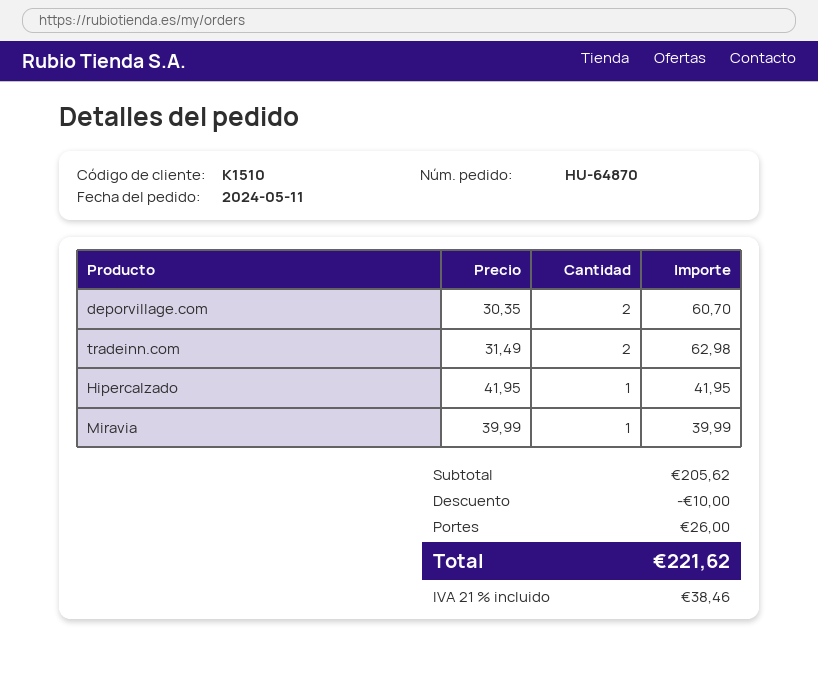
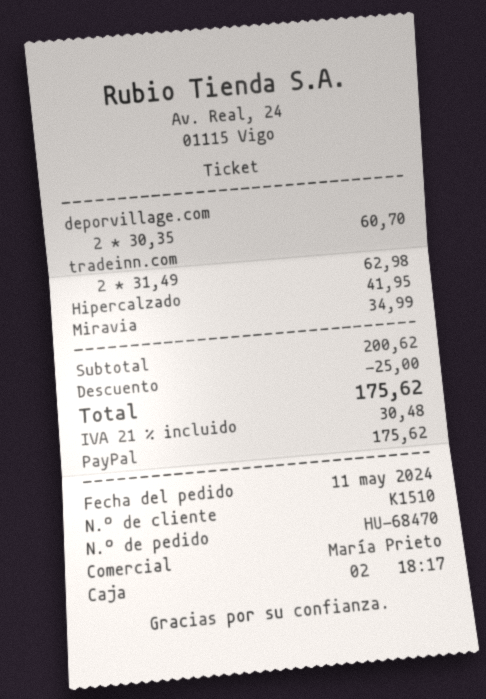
order number: HU-64870 -> HU-68470
Miravia: 1 x 39.99 = 39.99 -> 1 x 34.99 = 34.99
subtotal: 205.62 -> 200.62
discount: 10.00 -> 25.00
shipping: 26.00 -> none
tax: 21% = 38.46 -> 21% = 30.48
total: 221.62 -> 175.62

